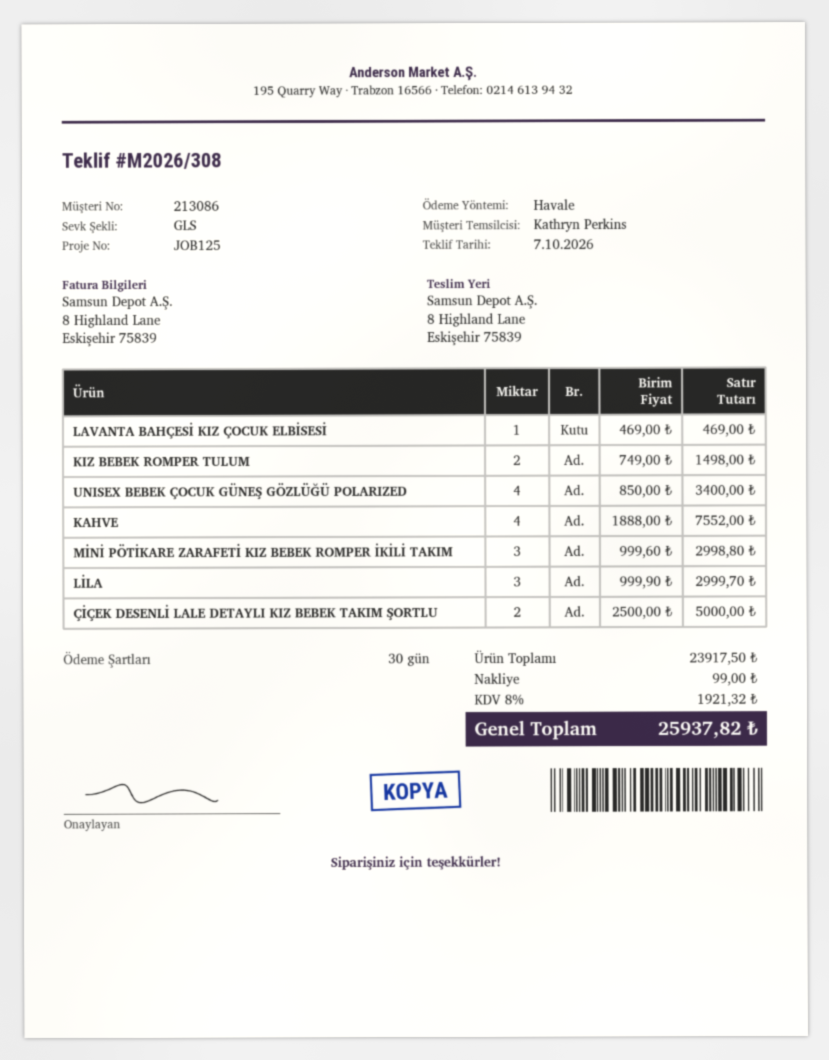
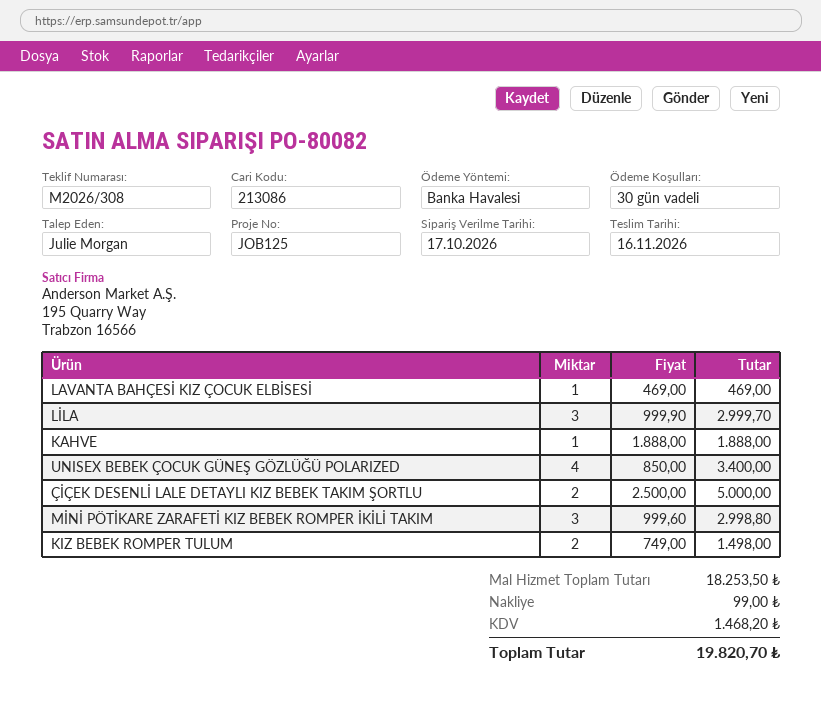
KAHVE: 4 x 1888.00 = 7552.00 -> 1 x 1888.00 = 1888.00
subtotal: 23917.50 -> 18253.50
tax: 1921.32 -> 1468.20
total: 25937.82 -> 19820.70

